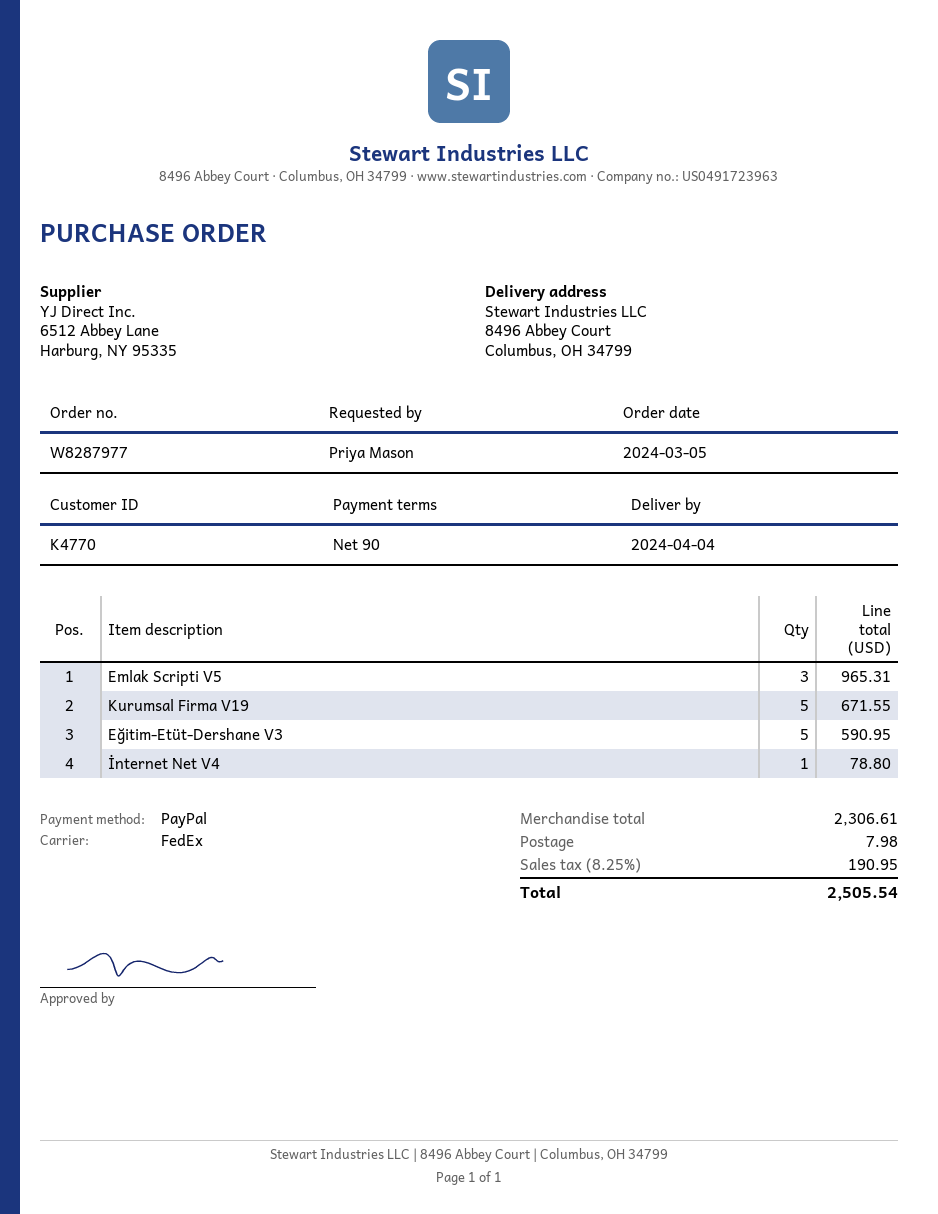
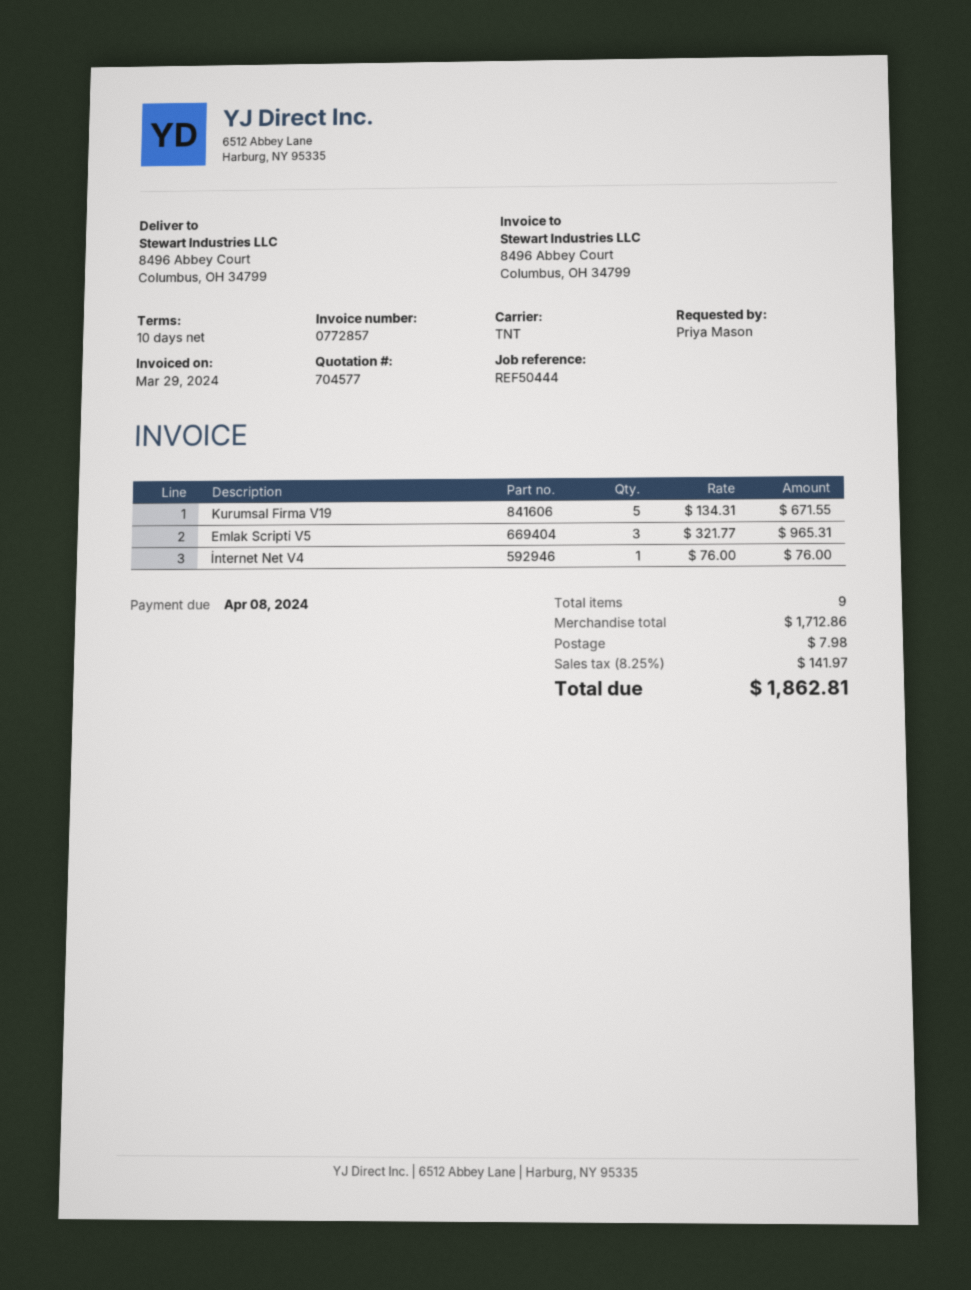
payment terms: 90 days -> 10 days
shipping method: FedEx -> TNT
Eğitim-Etüt-Dershane V3: 5 for 590.95 -> none
İnternet Net V4: 1 for 78.80 -> 1 for 76.00
subtotal: 2306.61 -> 1712.86
tax: 8.25% = 190.95 -> 8.25% = 141.97
total: 2505.54 -> 1862.81

